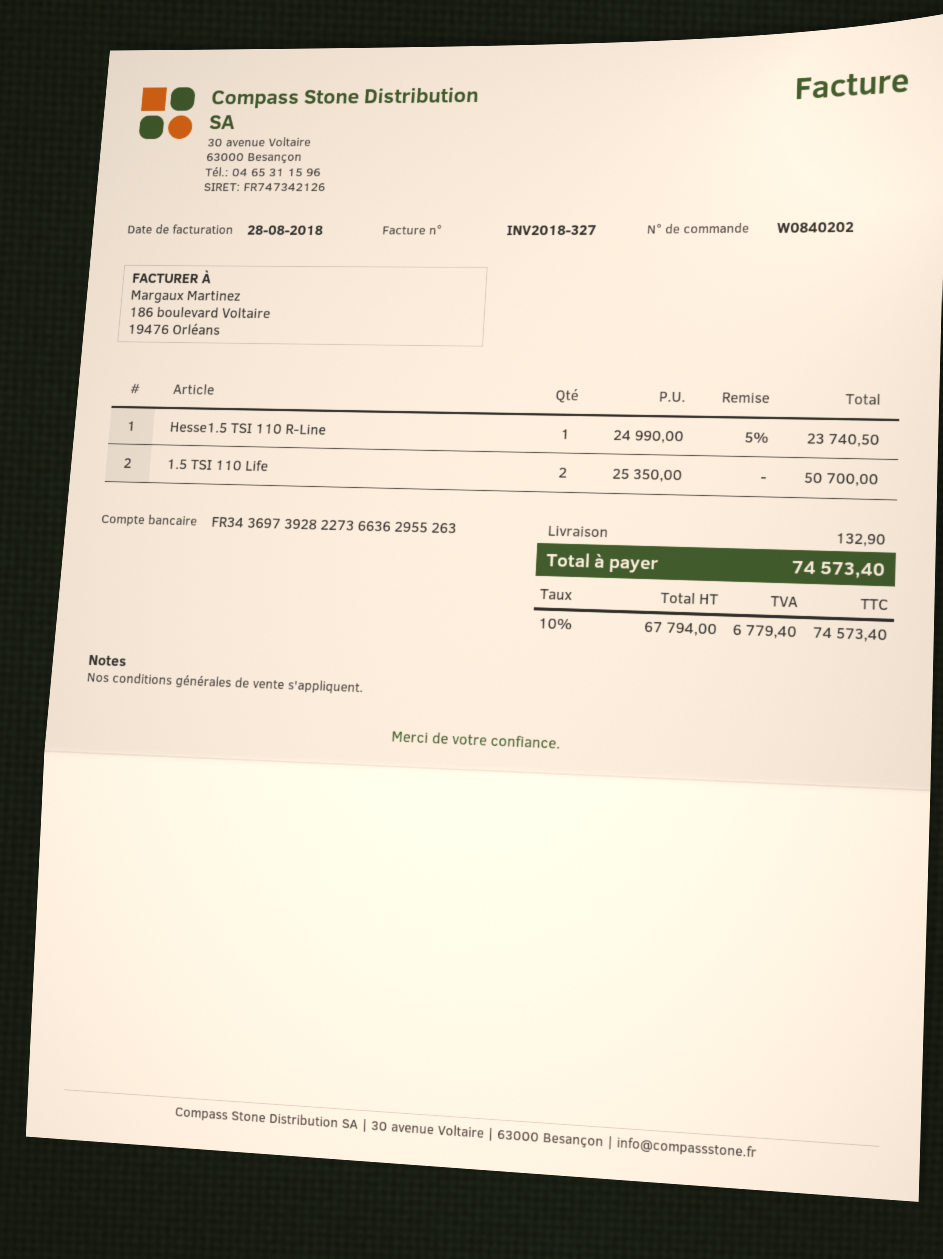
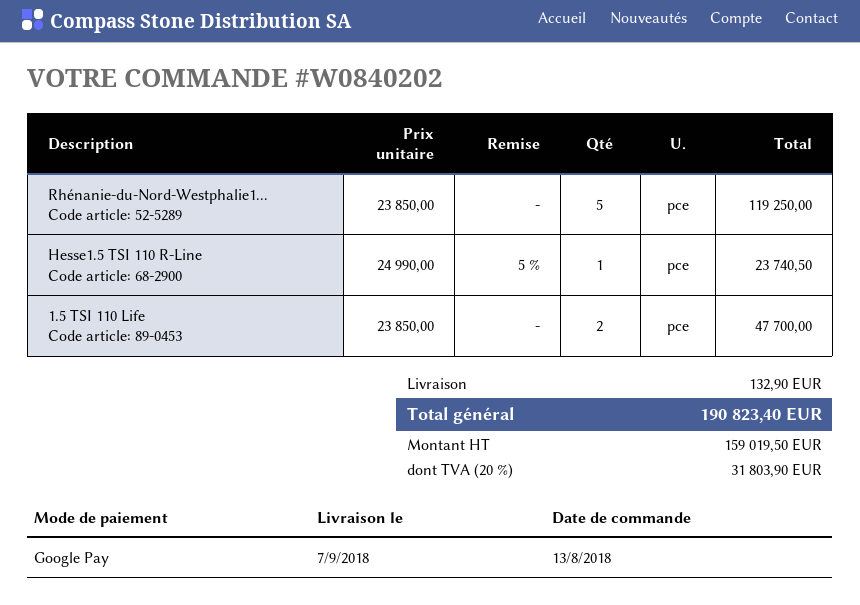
1.5 TSI 110 Life: 2 x 25350.00 = 50700.00 -> 2 x 23850.00 = 47700.00
Rhénanie-du-Nord-Westphalie1...: none -> 5 x 23850.00 = 119250.00
net: 67794.00 -> 159019.50
tax: 10% = 6779.40 -> 20% = 31803.90
total: 74573.40 -> 190823.40

